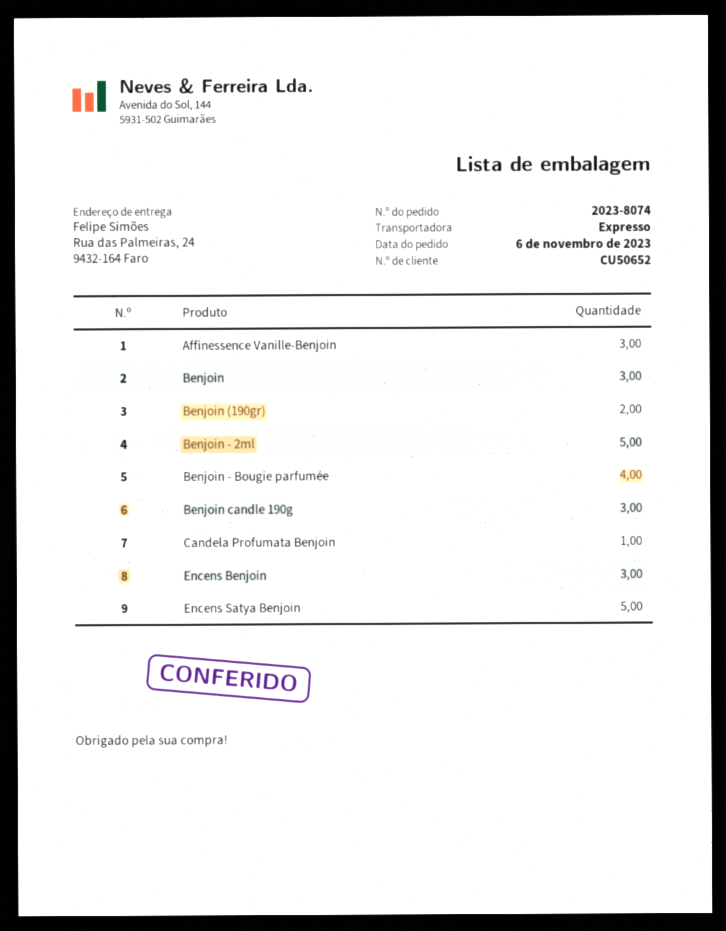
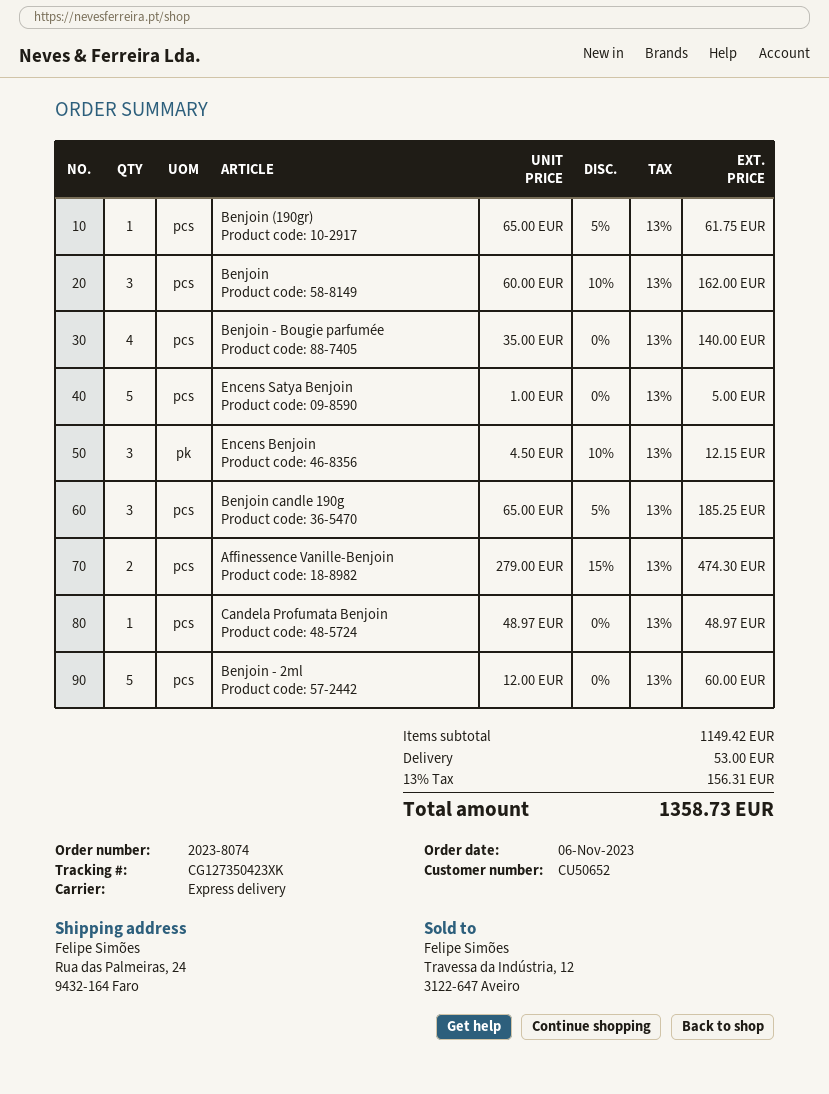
Affinessence Vanille‑Benjoin: 3 -> 2
Benjoin (190gr): 2 -> 1

